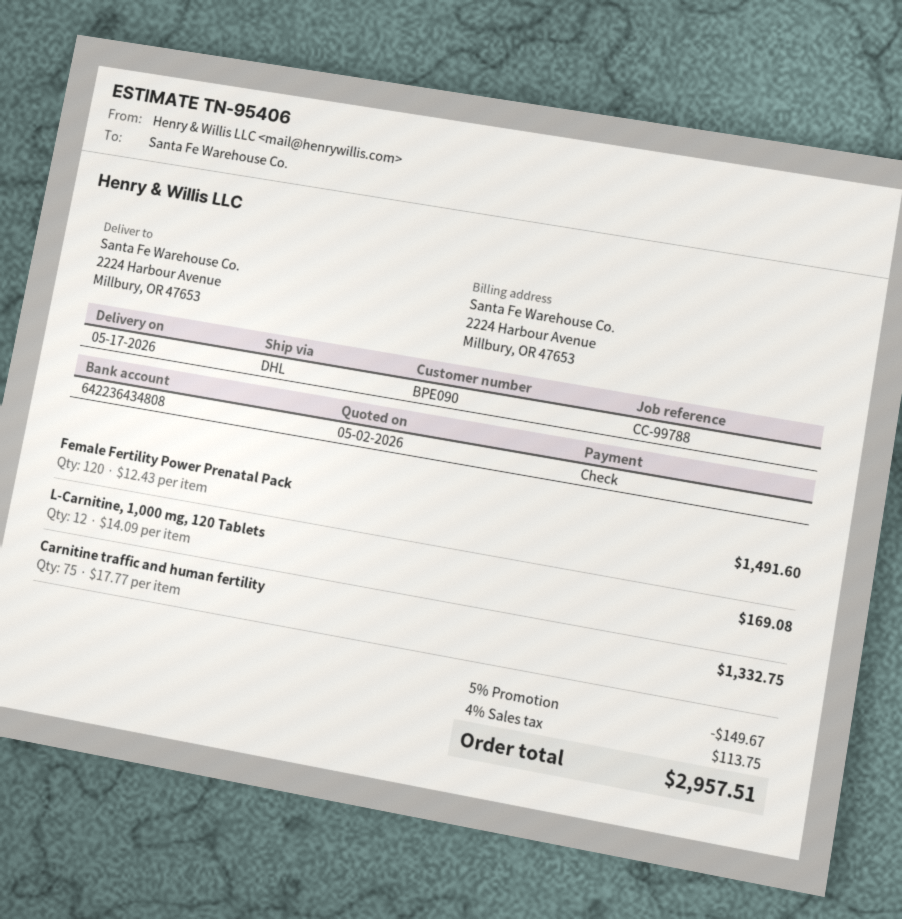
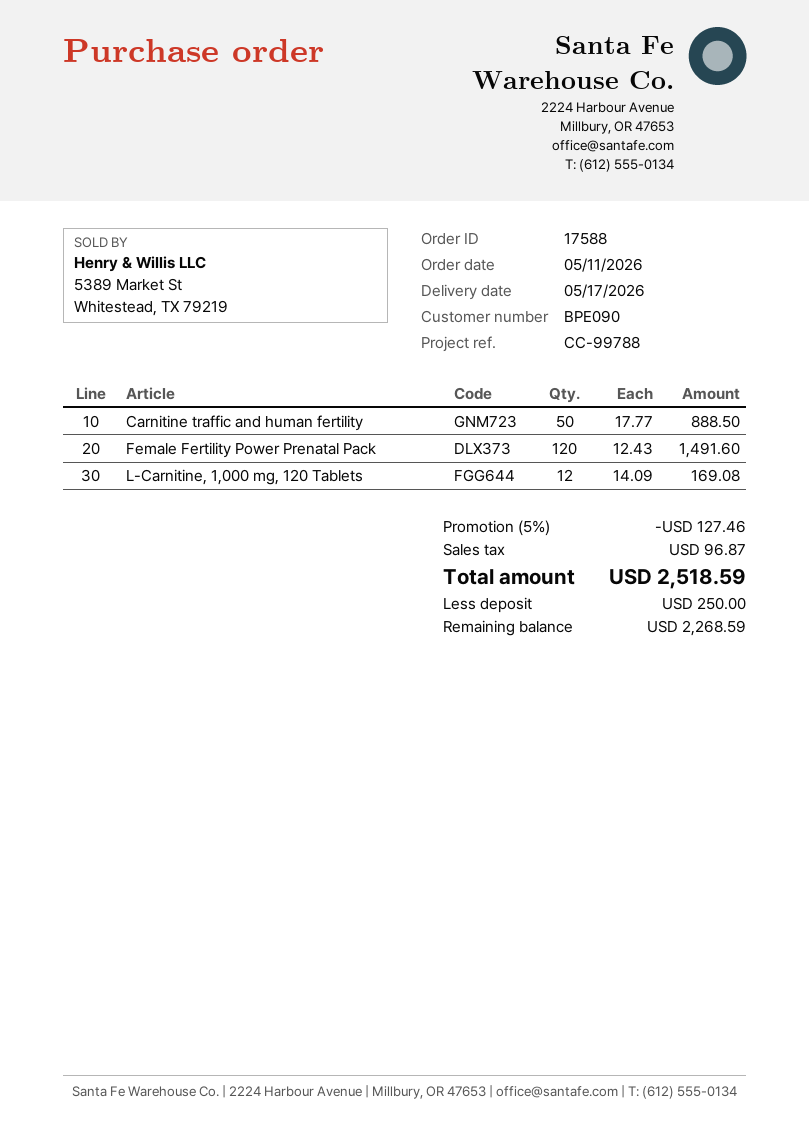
Carnitine traffic and human fertility: 75 x 17.77 = 1332.75 -> 50 x 17.77 = 888.50
discount: 5% = 149.67 -> 5% = 127.46
tax: 113.75 -> 96.87
total: 2957.51 -> 2518.59

